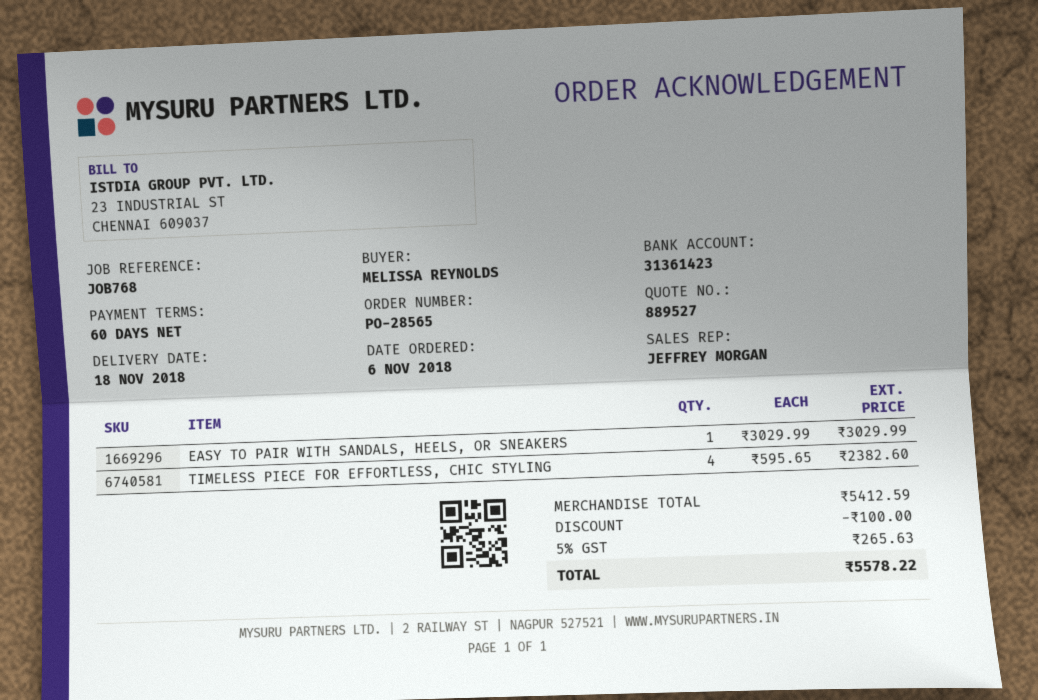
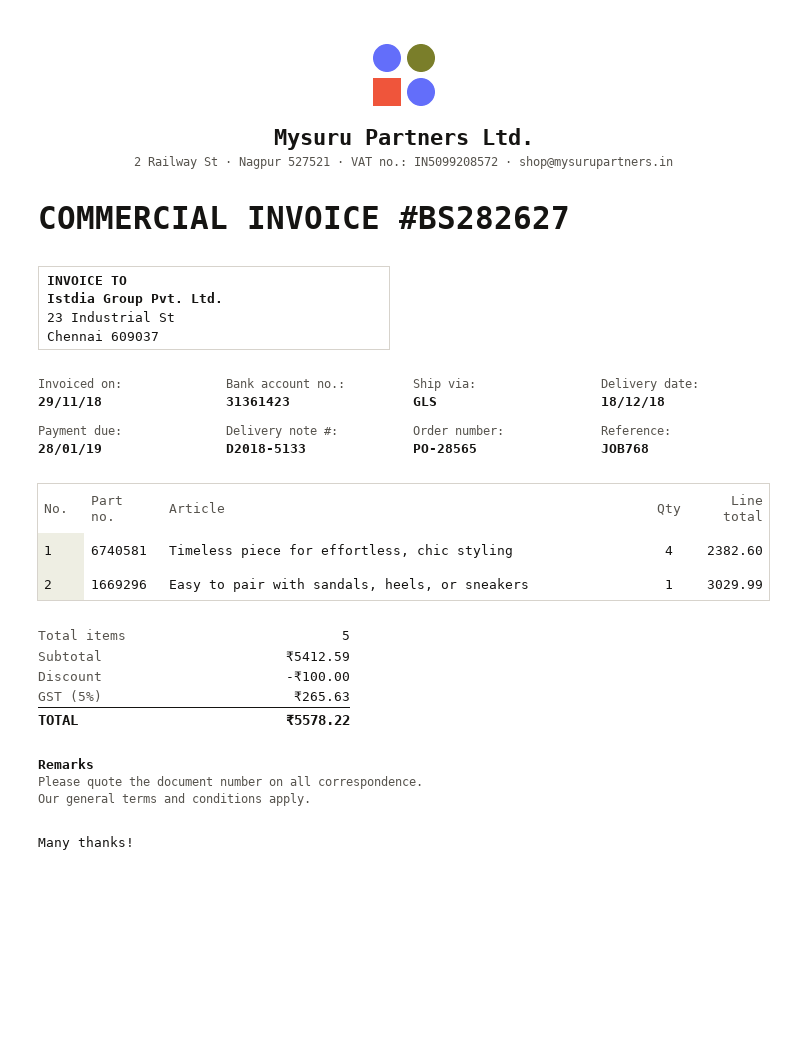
delivery date: 2018-11-18 -> 2018-12-18

